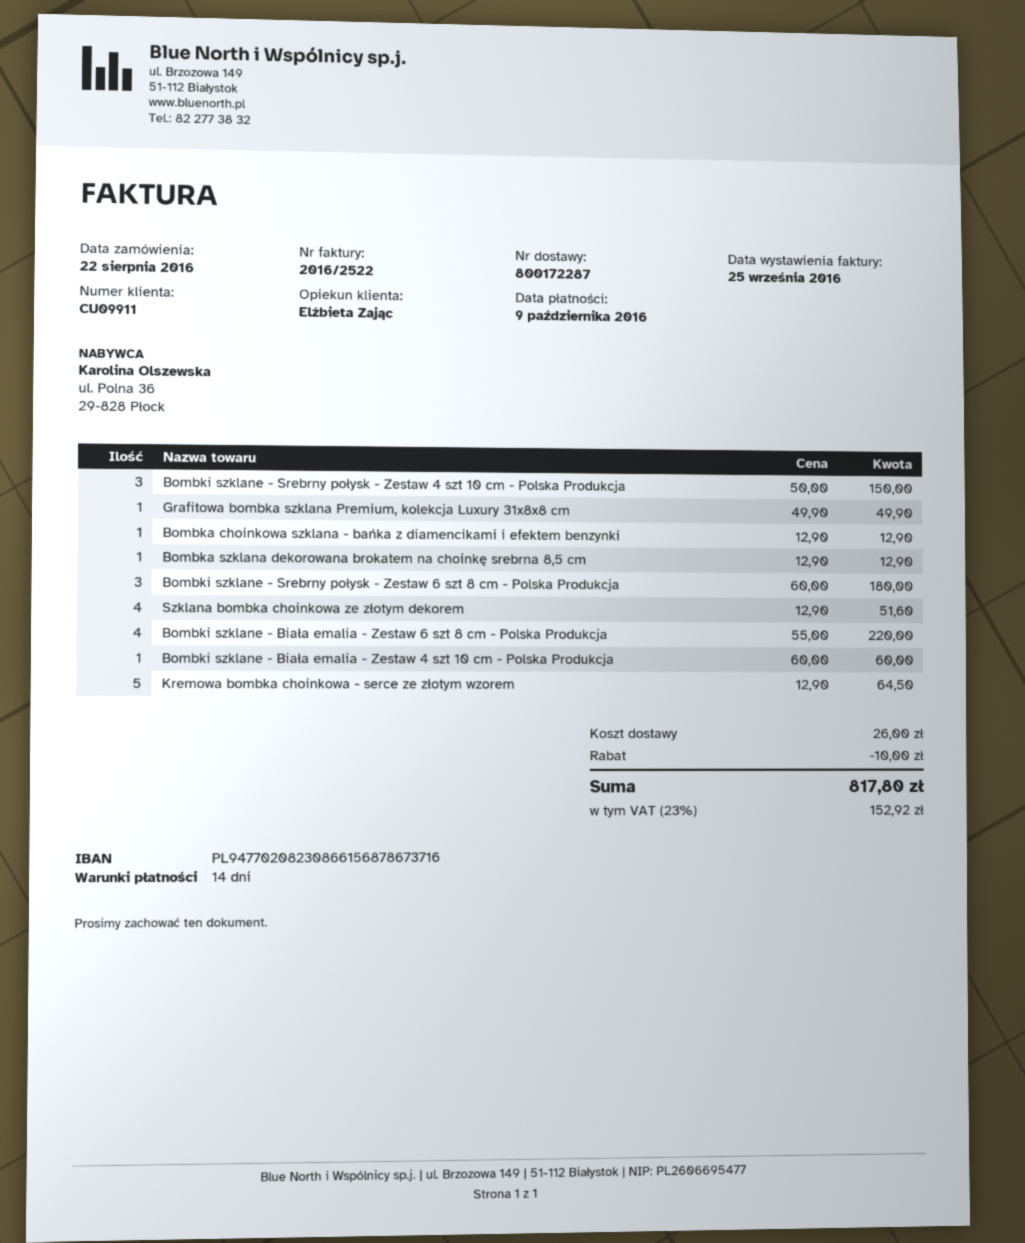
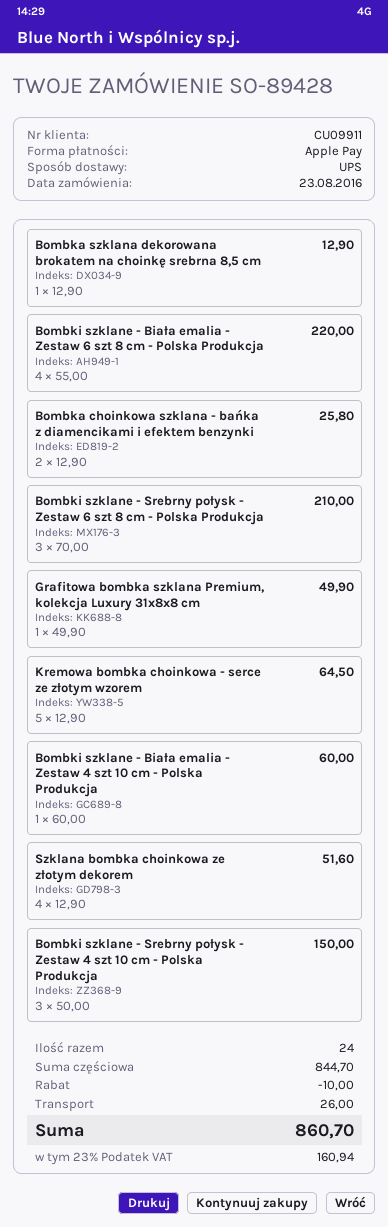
order date: 2016-08-22 -> 2016-08-23
Bombka choinkowa szklana - bańka z diamencikami i efektem benzynki: 1 x 12.90 = 12.90 -> 2 x 12.90 = 25.80
Bombki szklane - Srebrny połysk - Zestaw 6 szt 8 cm - Polska Produkcja: 3 x 60.00 = 180.00 -> 3 x 70.00 = 210.00
tax: 23% = 152.92 -> 23% = 160.94
total: 817.80 -> 860.70

